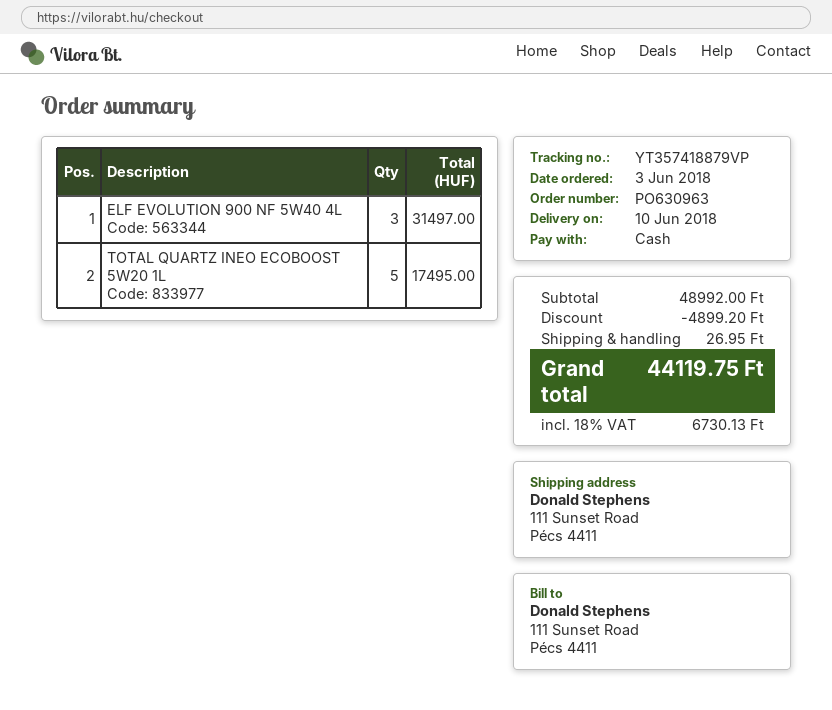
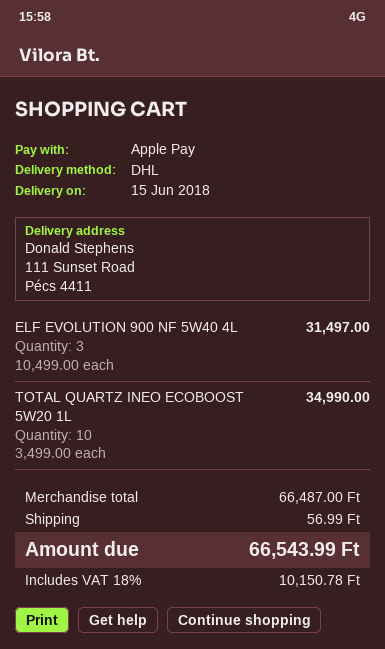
delivery date: 2018-06-10 -> 2018-06-15
payment method: cash -> Apple Pay
TOTAL QUARTZ INEO ECOBOOST 5W20 1L: 5 for 17495.00 -> 10 for 34990.00
subtotal: 48992.00 -> 66487.00
discount: 4899.20 -> none
shipping: 26.95 -> 56.99
tax: 18% = 6730.13 -> 18% = 10150.78
total: 44119.75 -> 66543.99

